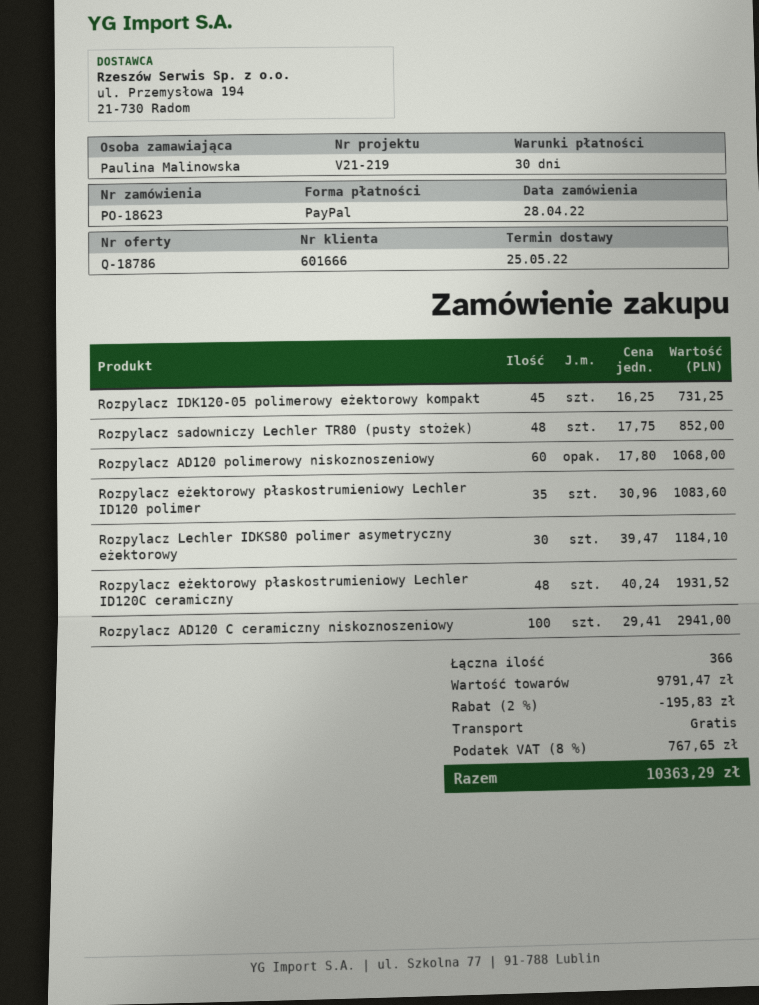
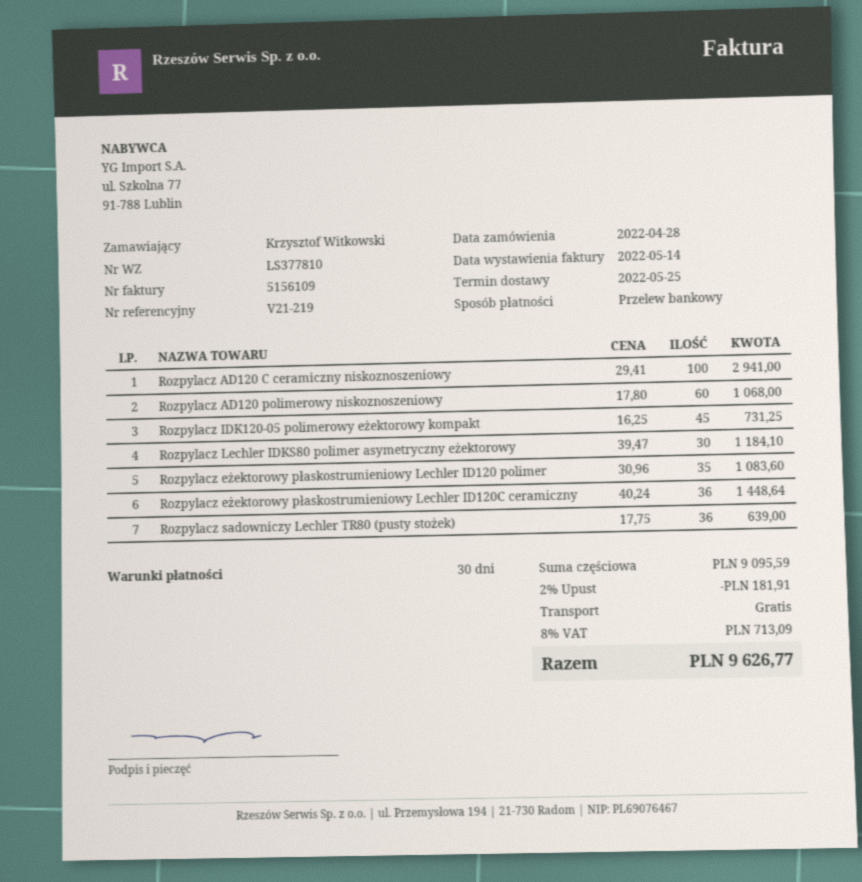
ordered by: Paulina Malinowska -> Krzysztof Witkowski
payment method: PayPal -> bank transfer
Rozpylacz sadowniczy Lechler TR80 (pusty stożek): 48 x 17.75 = 852.00 -> 36 x 17.75 = 639.00
Rozpylacz eżektorowy płaskostrumieniowy Lechler ID120C ceramiczny: 48 x 40.24 = 1931.52 -> 36 x 40.24 = 1448.64
subtotal: 9791.47 -> 9095.59
discount: 2% = 195.83 -> 2% = 181.91
tax: 8% = 767.65 -> 8% = 713.09
total: 10363.29 -> 9626.77

